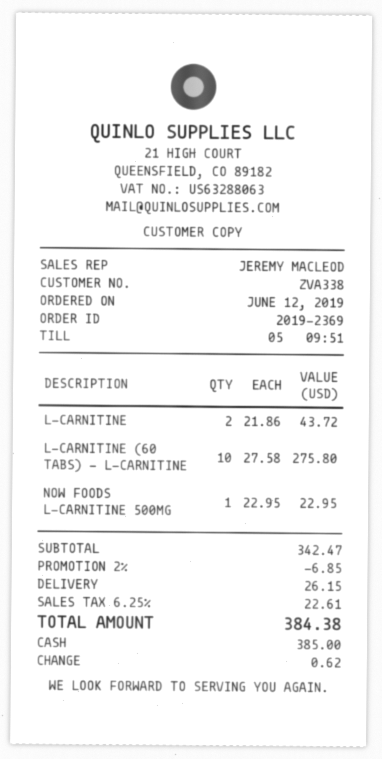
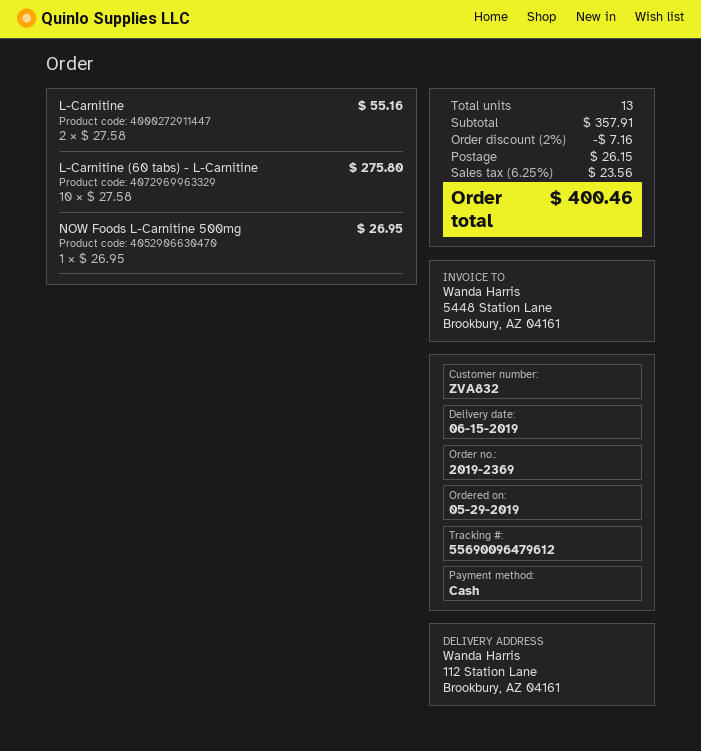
order date: 2019-06-12 -> 2019-05-29
customer number: ZVA338 -> ZVA832
L-CARNITINE: 2 x 21.86 = 43.72 -> 2 x 27.58 = 55.16
NOW FOODS L-CARNITINE 500MG: 1 x 22.95 = 22.95 -> 1 x 26.95 = 26.95
subtotal: 342.47 -> 357.91
discount: 2% = 6.85 -> 2% = 7.16
tax: 6.25% = 22.61 -> 6.25% = 23.56
total: 384.38 -> 400.46

